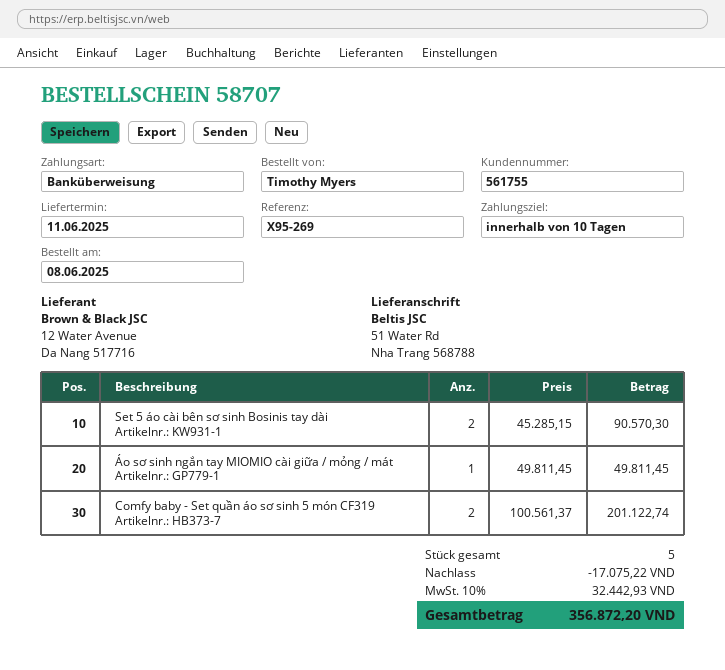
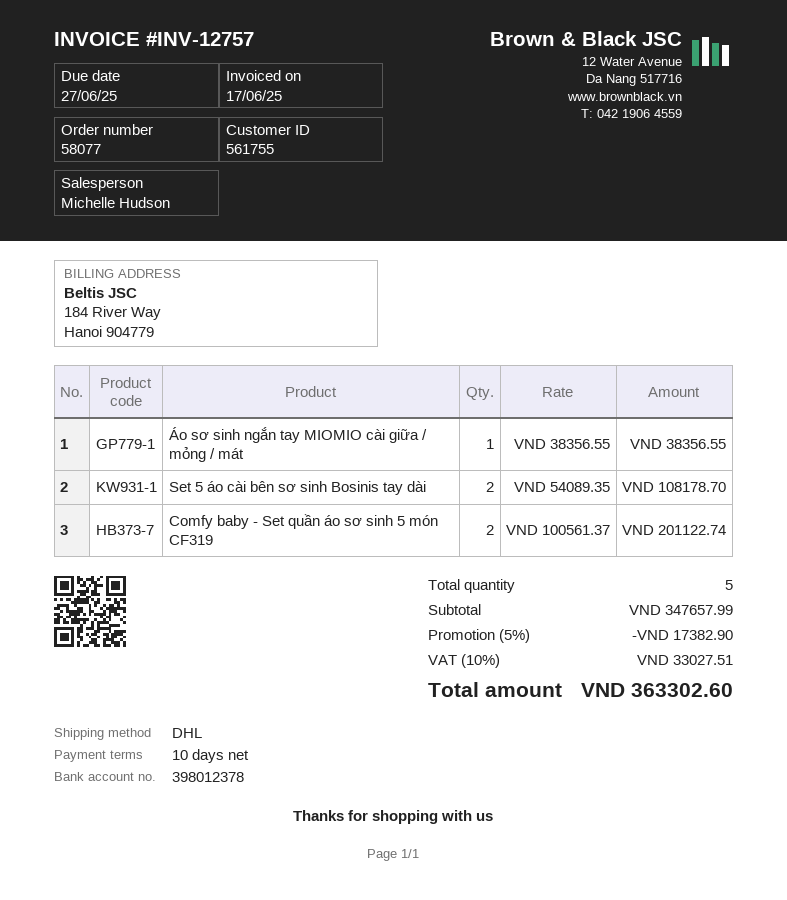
order number: 58707 -> 58077
Set 5 áo cài bên sơ sinh Bosinis tay dài: 2 x 45285.15 = 90570.30 -> 2 x 54089.35 = 108178.70
Áo sơ sinh ngắn tay MIOMIO cài giữa / mỏng / mát: 1 x 49811.45 = 49811.45 -> 1 x 38356.55 = 38356.55
discount: 17075.22 -> 17382.90
tax: 10% = 32442.93 -> 10% = 33027.51
total: 356872.20 -> 363302.60

